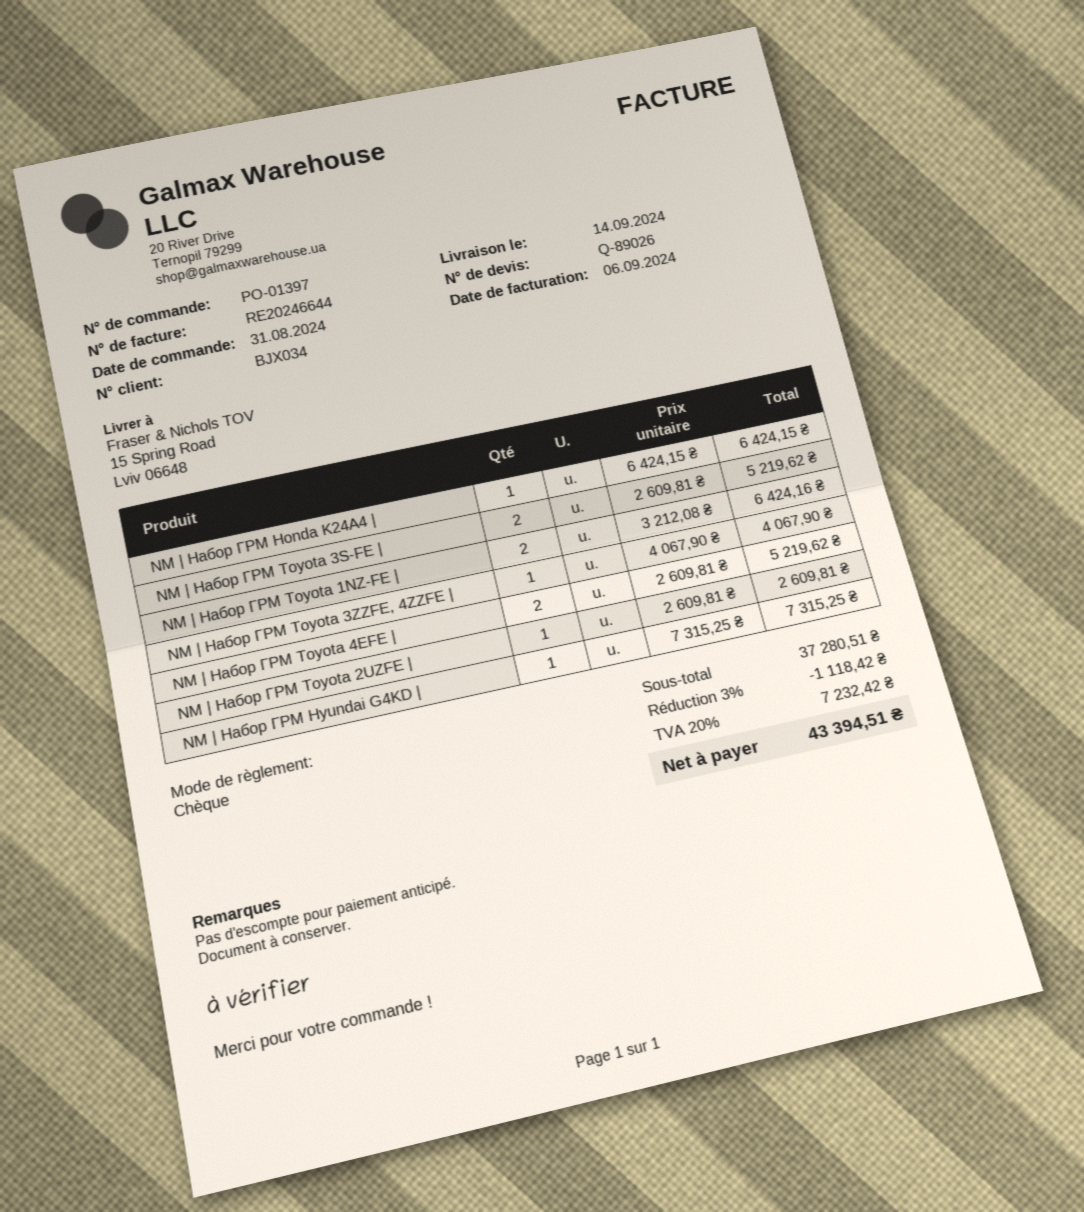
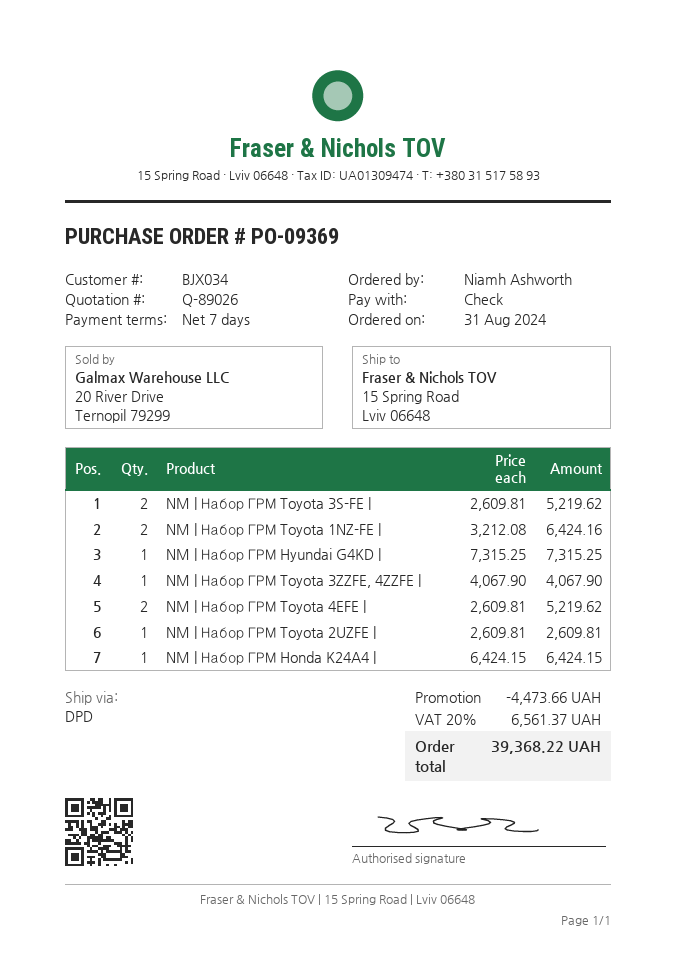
order number: PO-01397 -> PO-09369
discount: 1118.42 -> 4473.66
tax: 20% = 7232.42 -> 20% = 6561.37
total: 43394.51 -> 39368.22

